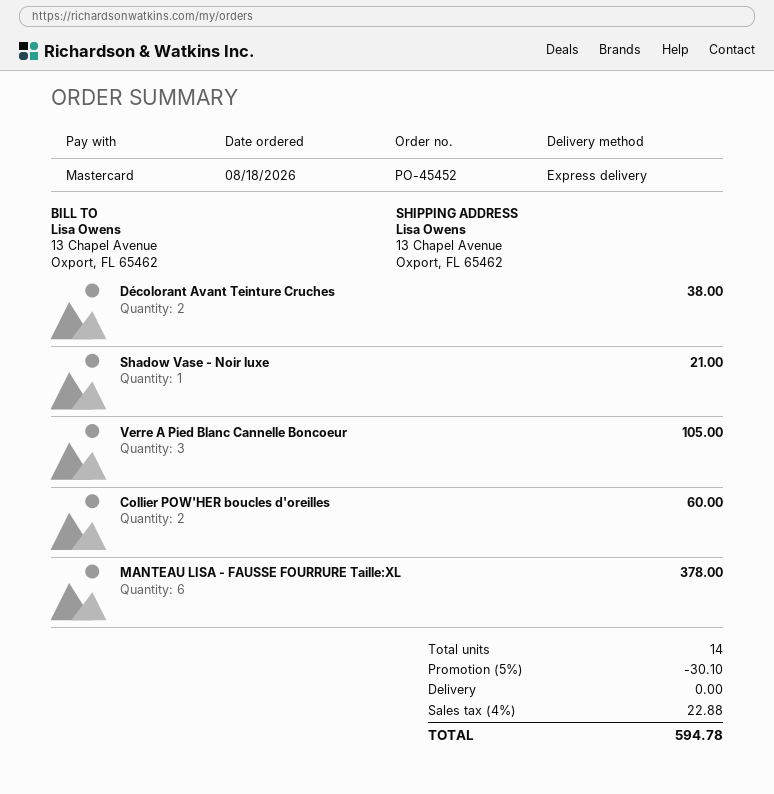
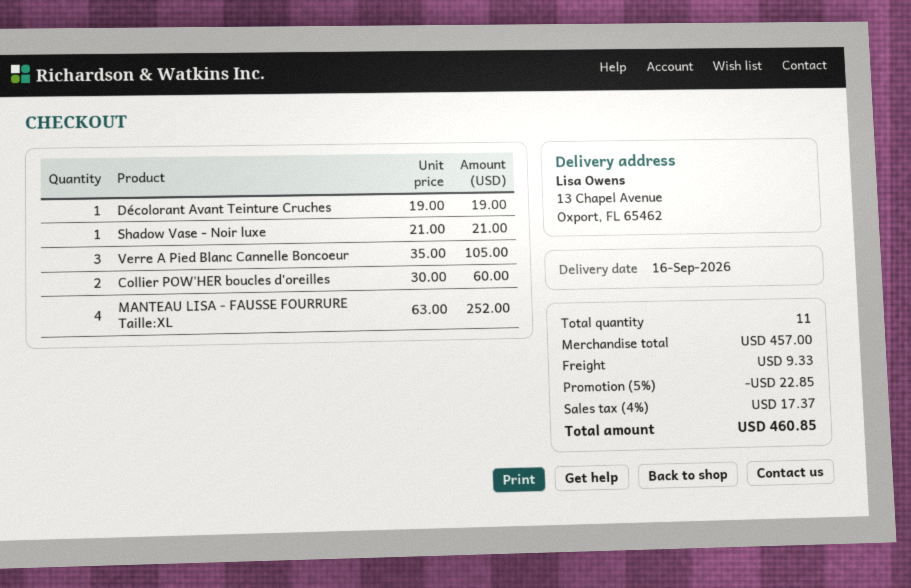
Décolorant Avant Teinture Cruches: 2 for 38.00 -> 1 for 19.00
MANTEAU LISA - FAUSSE FOURRURE Taille:XL: 6 for 378.00 -> 4 for 252.00
total quantity: 14 -> 11
discount: 5% = 30.10 -> 5% = 22.85
shipping: 0.00 -> 9.33
tax: 4% = 22.88 -> 4% = 17.37
total: 594.78 -> 460.85

